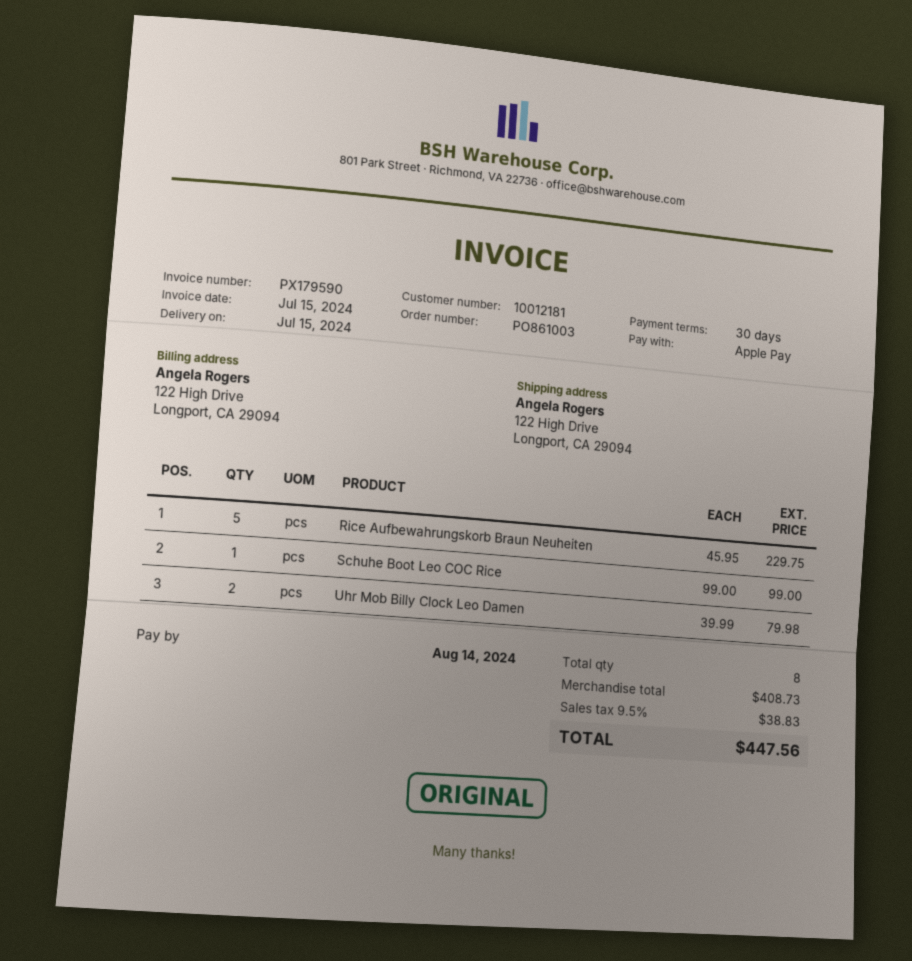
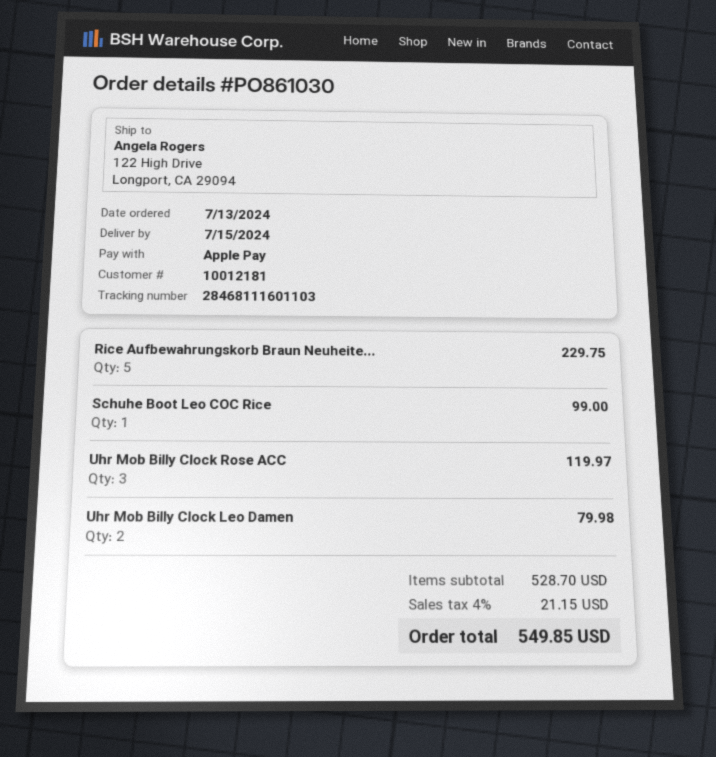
order number: PO861003 -> PO861030
Uhr Mob Billy Clock Rose ACC: none -> 3 for 119.97
subtotal: 408.73 -> 528.70
tax: 9.5% = 38.83 -> 4% = 21.15
total: 447.56 -> 549.85

